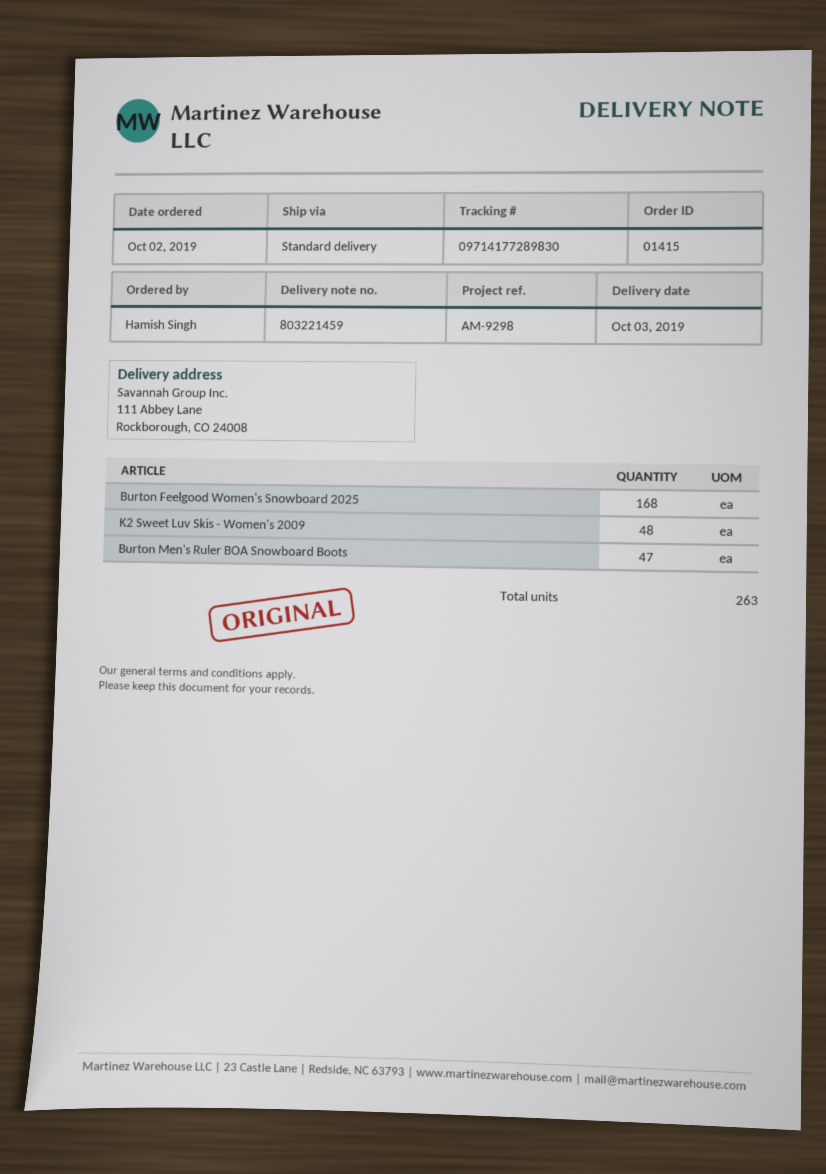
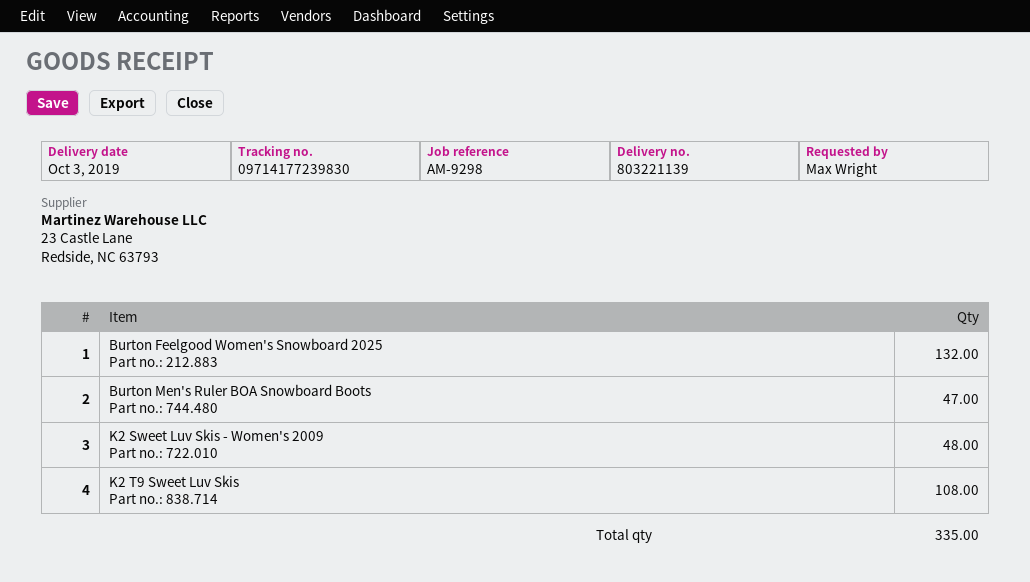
delivery note number: 803221459 -> 803221139
ordered by: Hamish Singh -> Max Wright
tracking number: 09714177289830 -> 09714177239830
Burton Feelgood Women's Snowboard 2025: 168 -> 132
K2 T9 Sweet Luv Skis: none -> 108
total quantity: 263 -> 335

